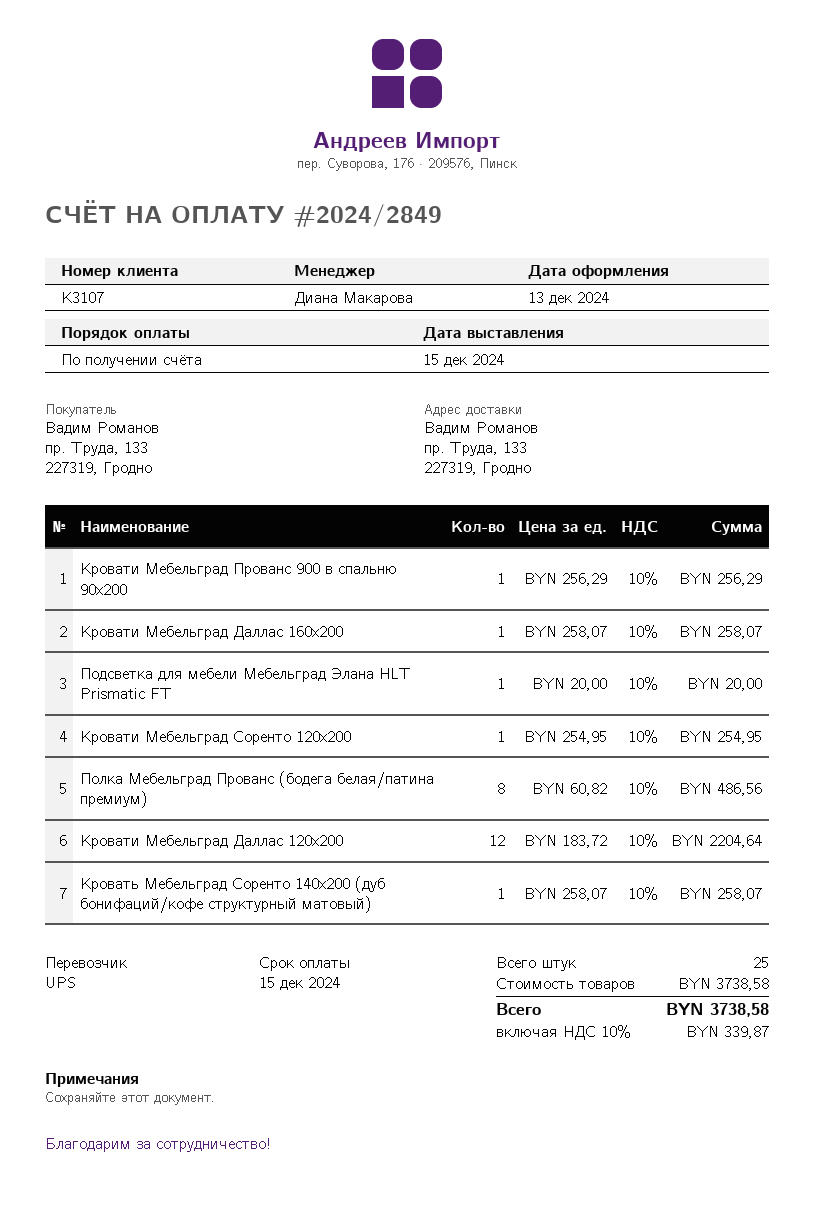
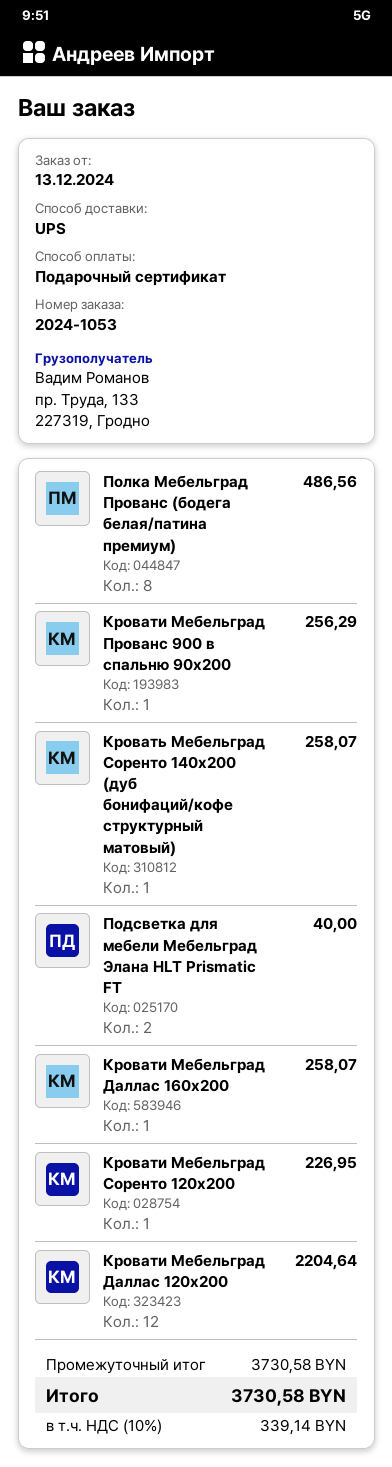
Подсветка для мебели Мебельград Элана HLT Prismatic FT: 1 for 20.00 -> 2 for 40.00
Кровати Мебельград Соренто 120x200: 1 for 254.95 -> 1 for 226.95
subtotal: 3738.58 -> 3730.58
tax: 10% = 339.87 -> 10% = 339.14
total: 3738.58 -> 3730.58

